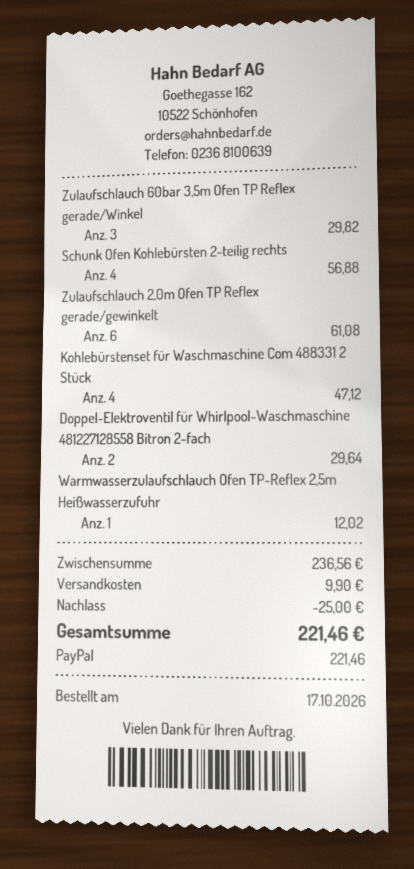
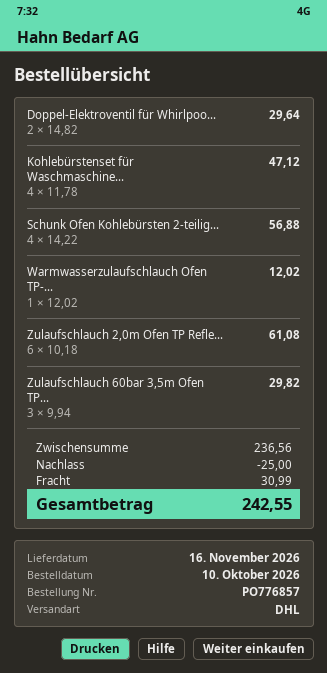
order date: 2026-10-17 -> 2026-10-10
shipping: 9.90 -> 30.99
total: 221.46 -> 242.55

